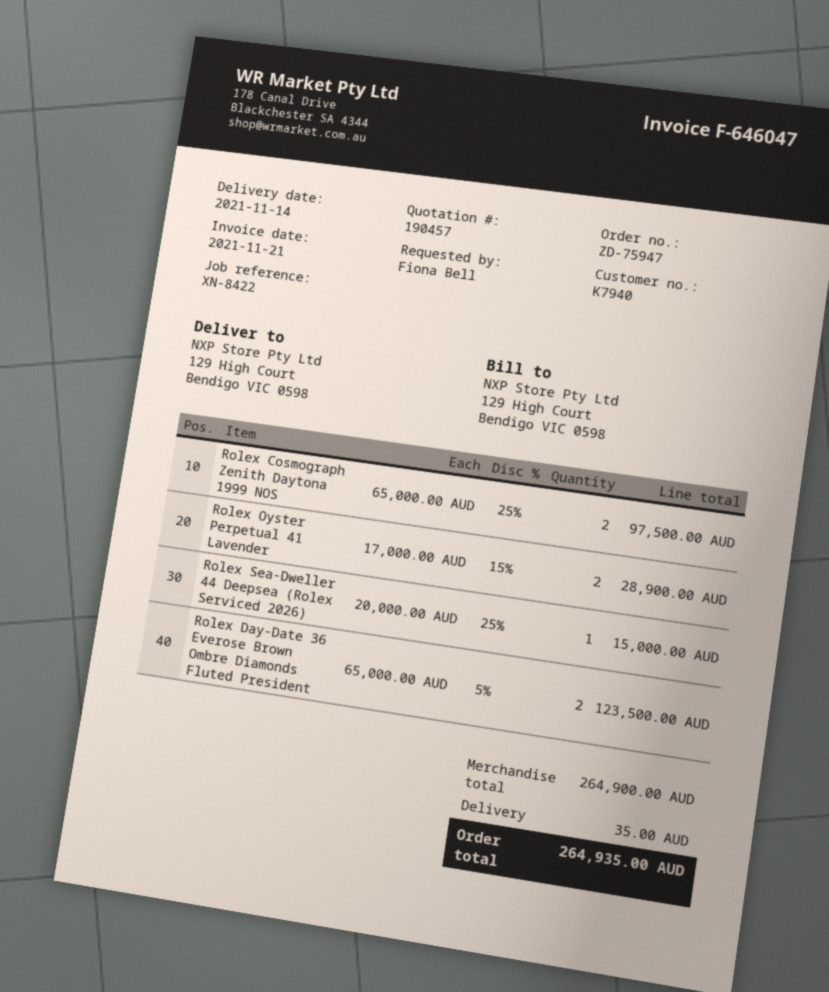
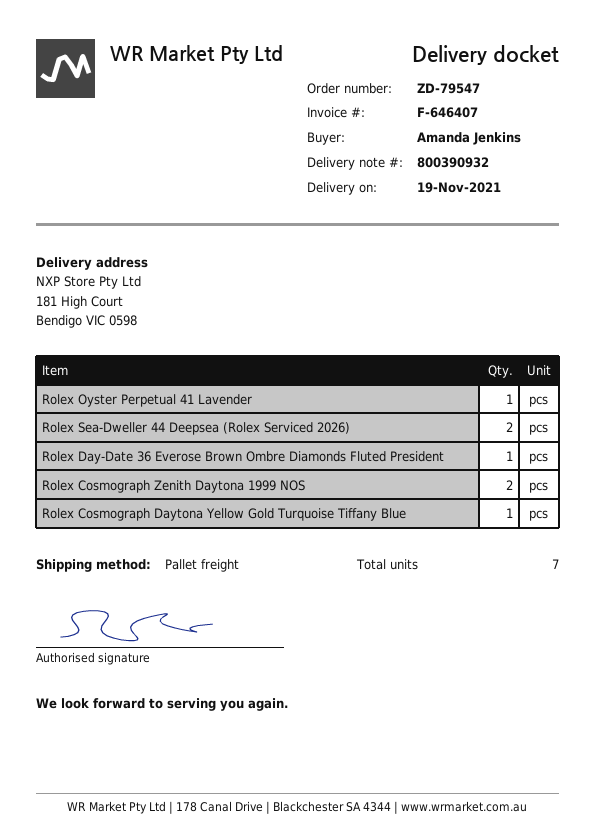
order number: ZD-75947 -> ZD-79547
delivery date: 2021-11-14 -> 2021-11-19
invoice number: F-646047 -> F-646407
ordered by: Fiona Bell -> Amanda Jenkins
ship to: 129 High Court, Bendigo VIC 0598 -> 181 High Court, Bendigo VIC 0598
Rolex Oyster Perpetual 41 Lavender: 2 -> 1
Rolex Sea-Dweller 44 Deepsea (Rolex Serviced 2026): 1 -> 2
Rolex Day-Date 36 Everose Brown Ombre Diamonds Fluted President: 2 -> 1
Rolex Cosmograph Daytona Yellow Gold Turquoise Tiffany Blue: none -> 1

